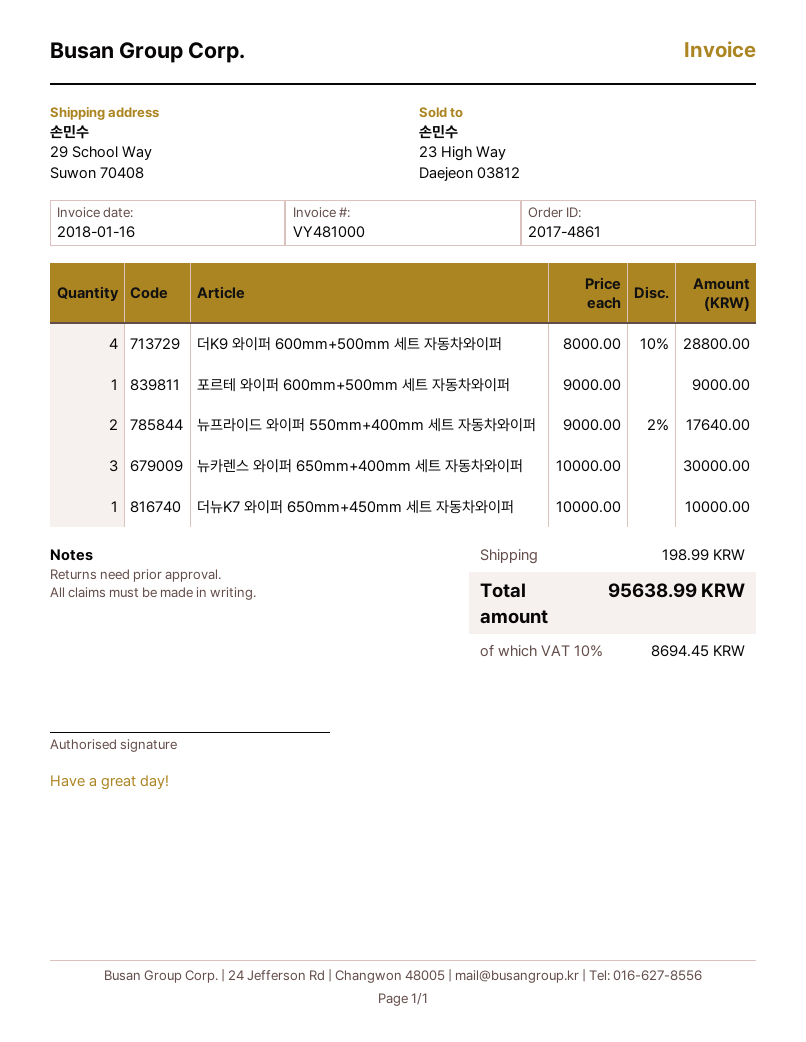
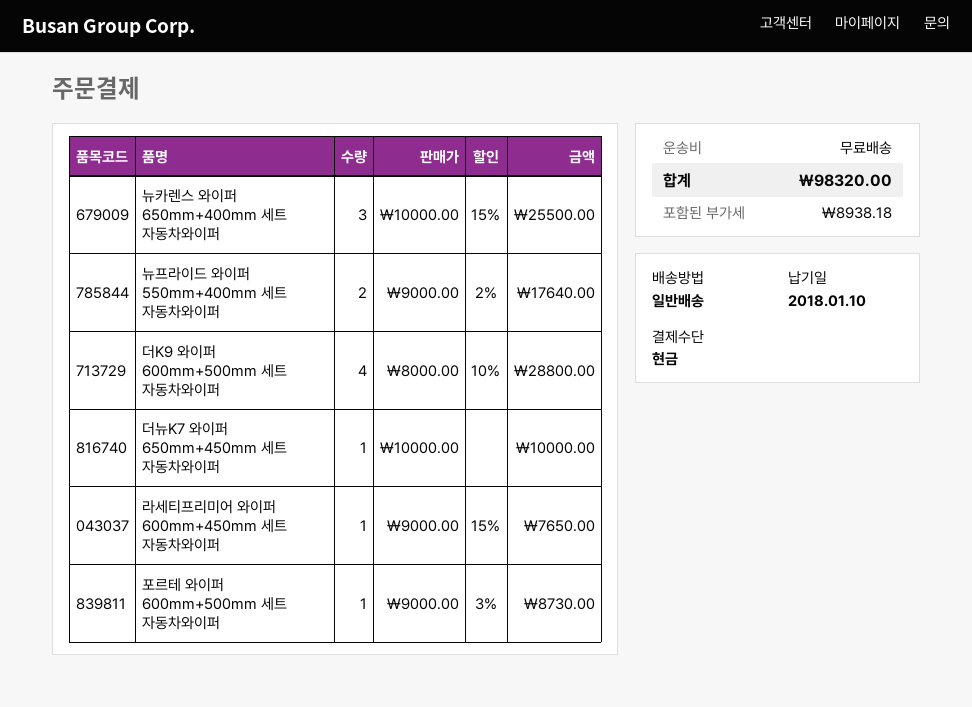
포르테 와이퍼 600mm+500mm 세트 자동차와이퍼: 1 x 9000.00 = 9000.00 -> 1 x 9000.00 - 3% = 8730.00
뉴카렌스 와이퍼 650mm+400mm 세트 자동차와이퍼: 3 x 10000.00 = 30000.00 -> 3 x 10000.00 - 15% = 25500.00
라세티프리미어 와이퍼 600mm+450mm 세트 자동차와이퍼: none -> 1 x 9000.00 - 15% = 7650.00
shipping: 198.99 -> 0.00
tax: 8694.45 -> 8938.18
total: 95638.99 -> 98320.00

